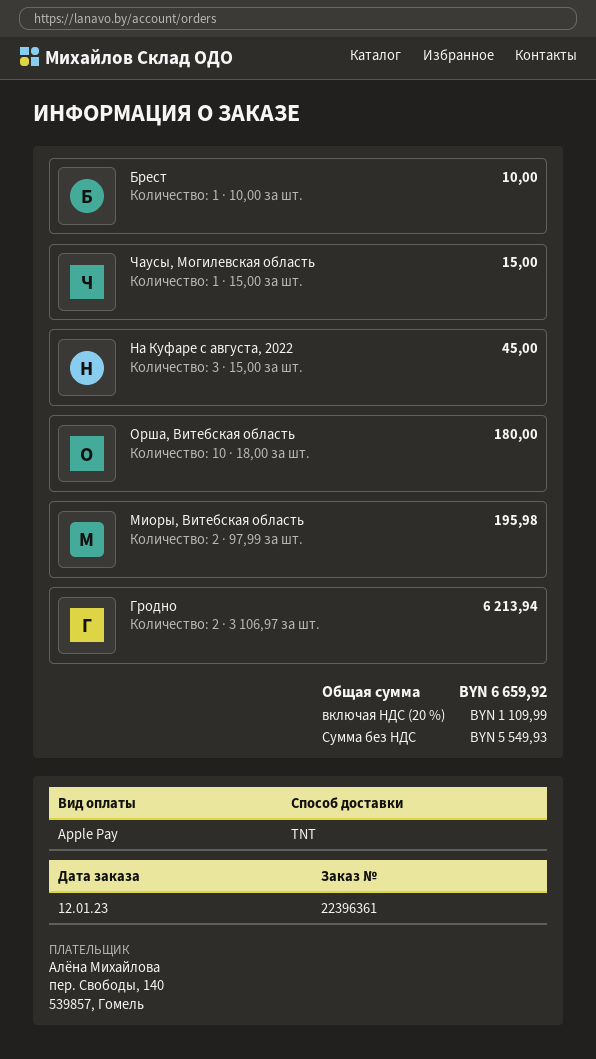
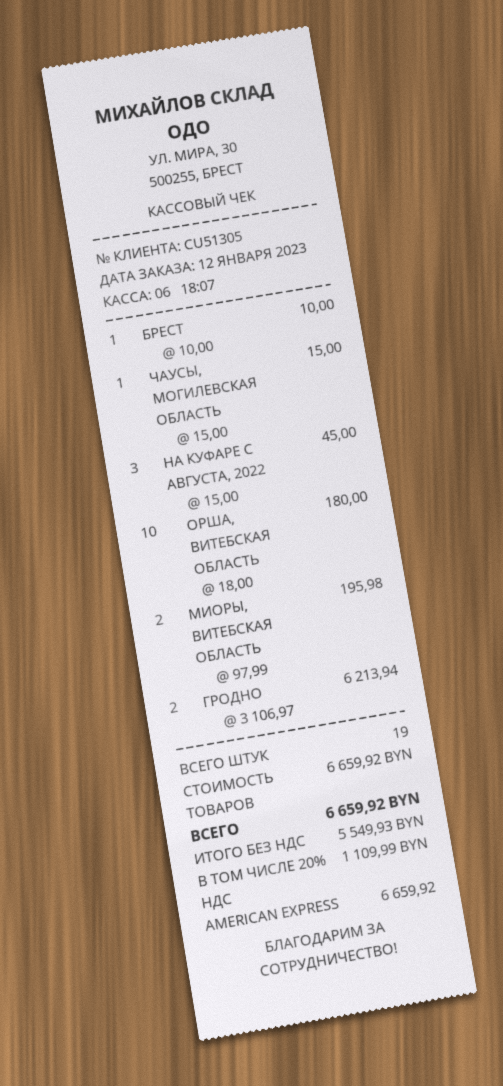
payment method: Apple Pay -> American Express

